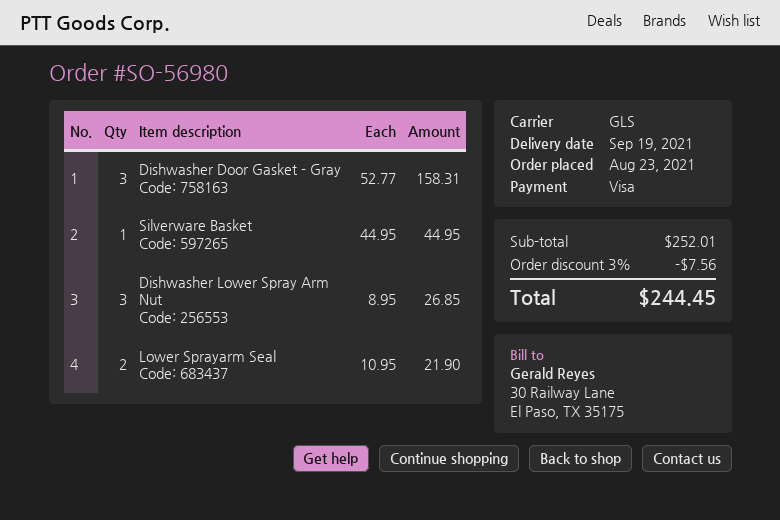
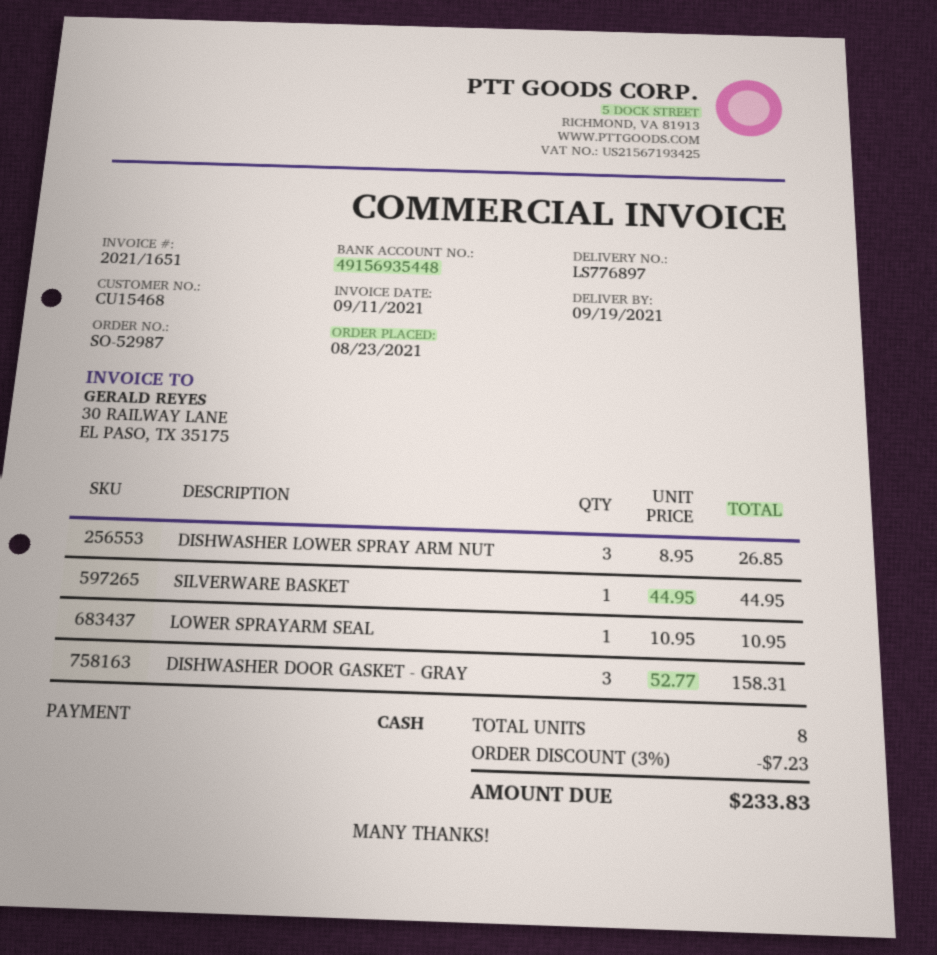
order number: SO-56980 -> SO-52987
payment method: Visa -> cash
Lower Sprayarm Seal: 2 x 10.95 = 21.90 -> 1 x 10.95 = 10.95
discount: 3% = 7.56 -> 3% = 7.23
total: 244.45 -> 233.83

